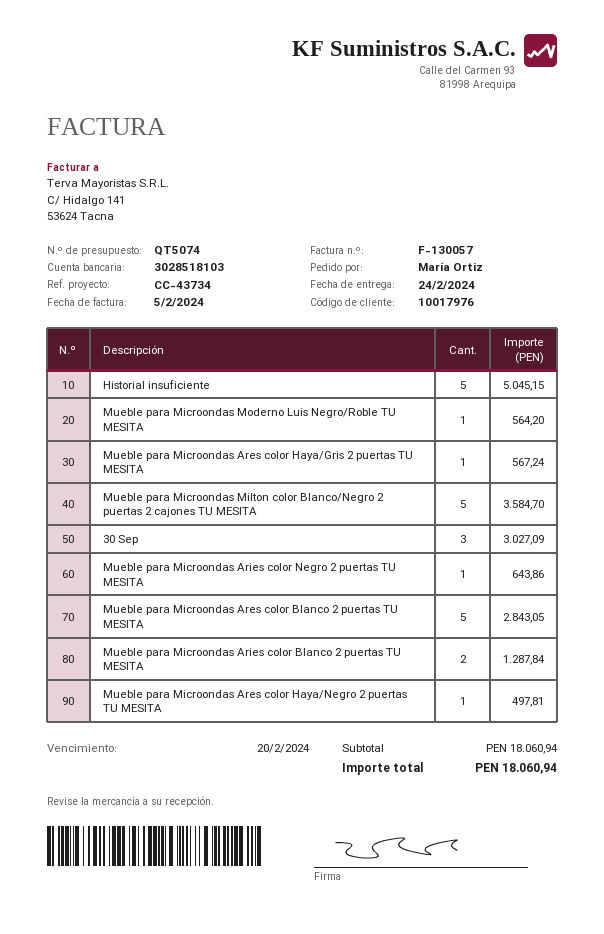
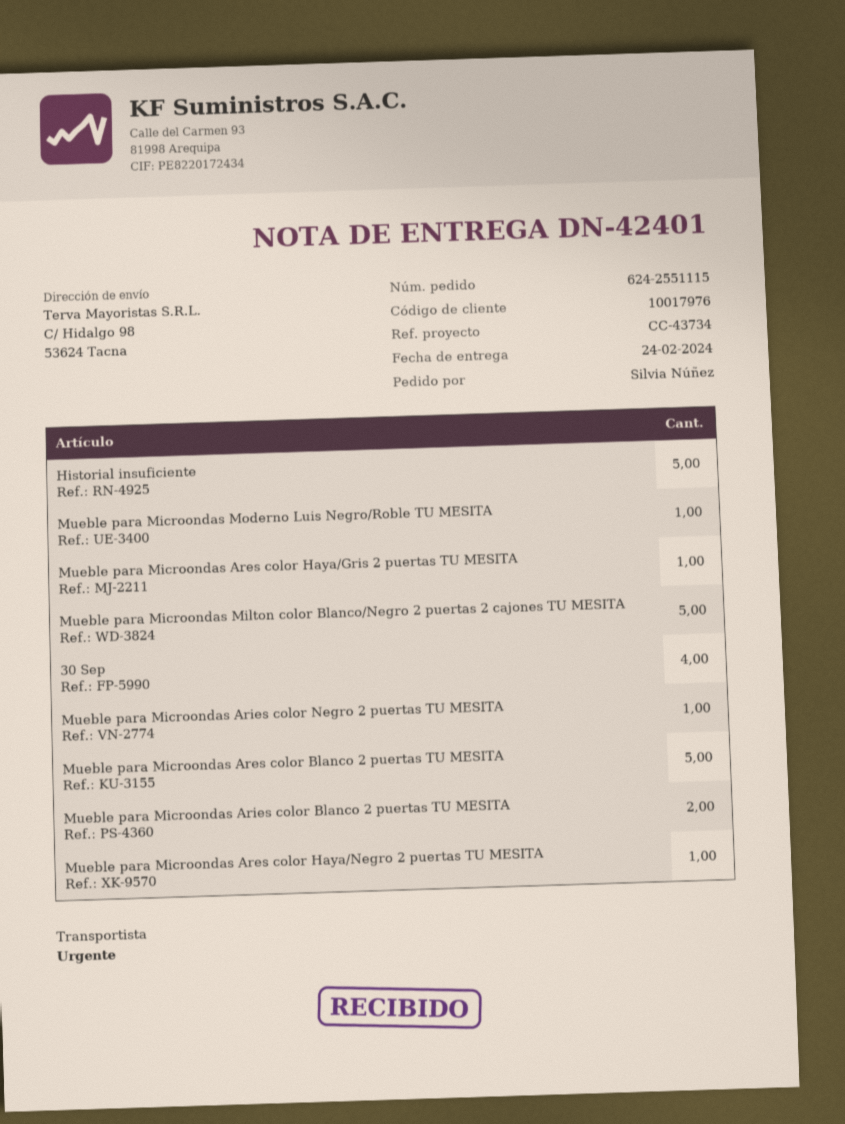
ordered by: María Ortiz -> Silvia Núñez
30 Sep: 3 -> 4

